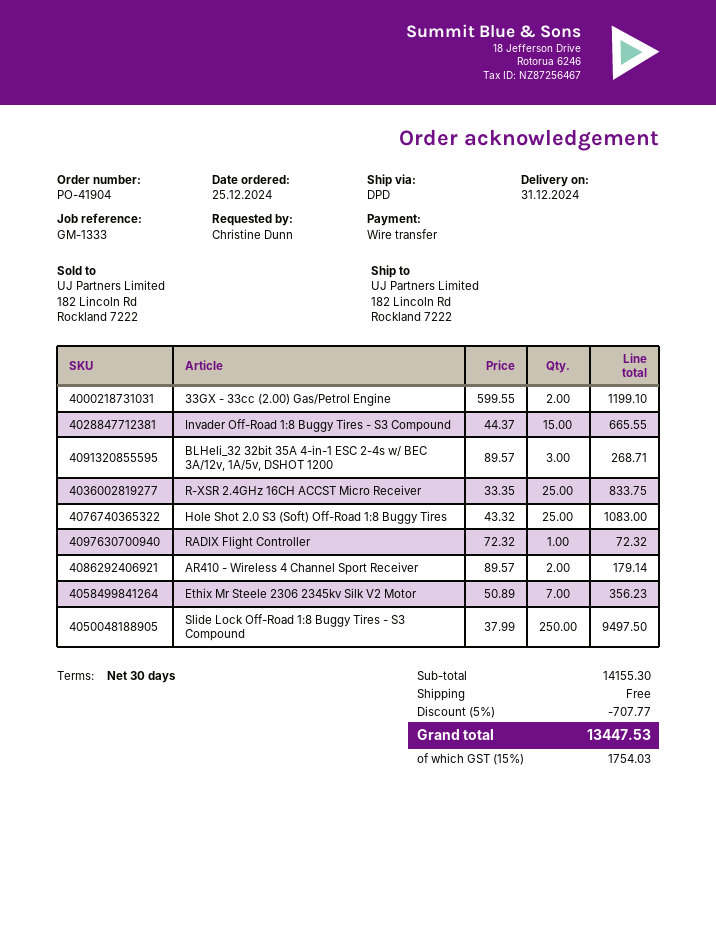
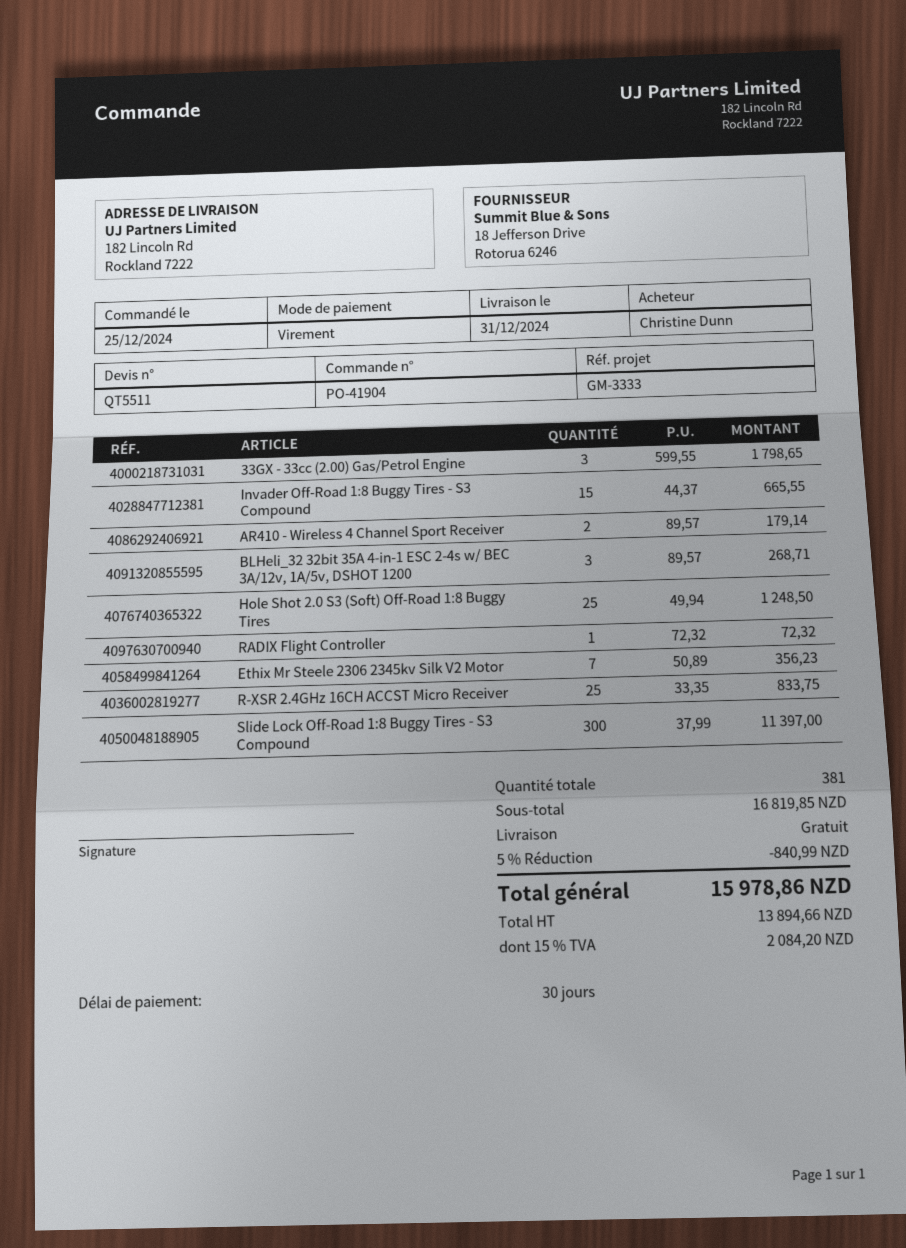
reference: GM-1333 -> GM-3333
33GX - 33cc (2.00) Gas/Petrol Engine: 2 x 599.55 = 1199.10 -> 3 x 599.55 = 1798.65
Hole Shot 2.0 S3 (Soft) Off-Road 1:8 Buggy Tires: 25 x 43.32 = 1083.00 -> 25 x 49.94 = 1248.50
Slide Lock Off-Road 1:8 Buggy Tires - S3 Compound: 250 x 37.99 = 9497.50 -> 300 x 37.99 = 11397.00
subtotal: 14155.30 -> 16819.85
discount: 5% = 707.77 -> 5% = 840.99
tax: 15% = 1754.03 -> 15% = 2084.20
total: 13447.53 -> 15978.86

